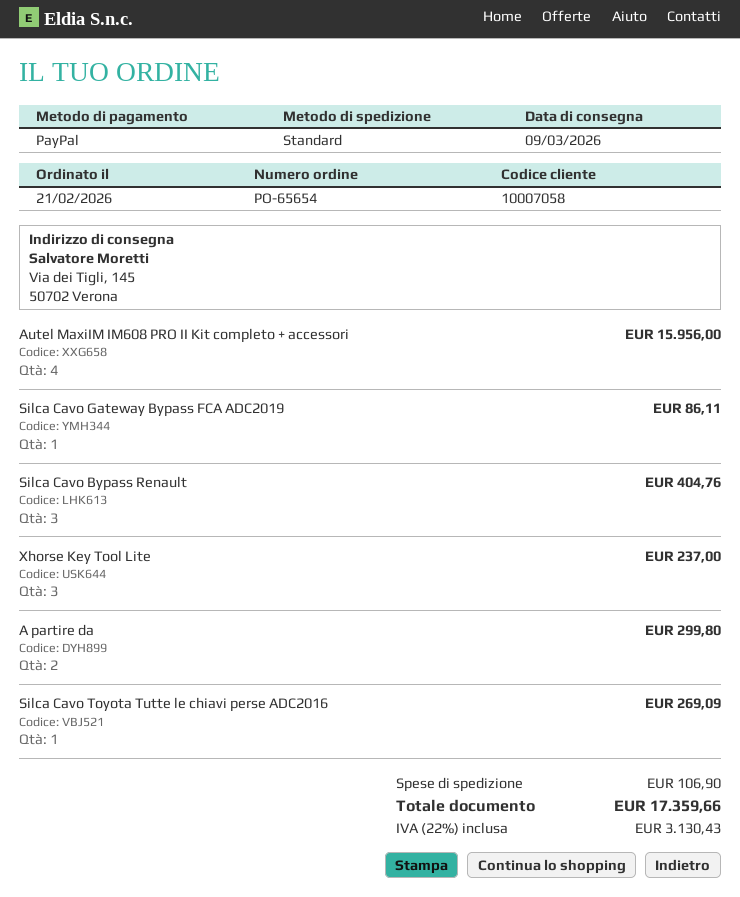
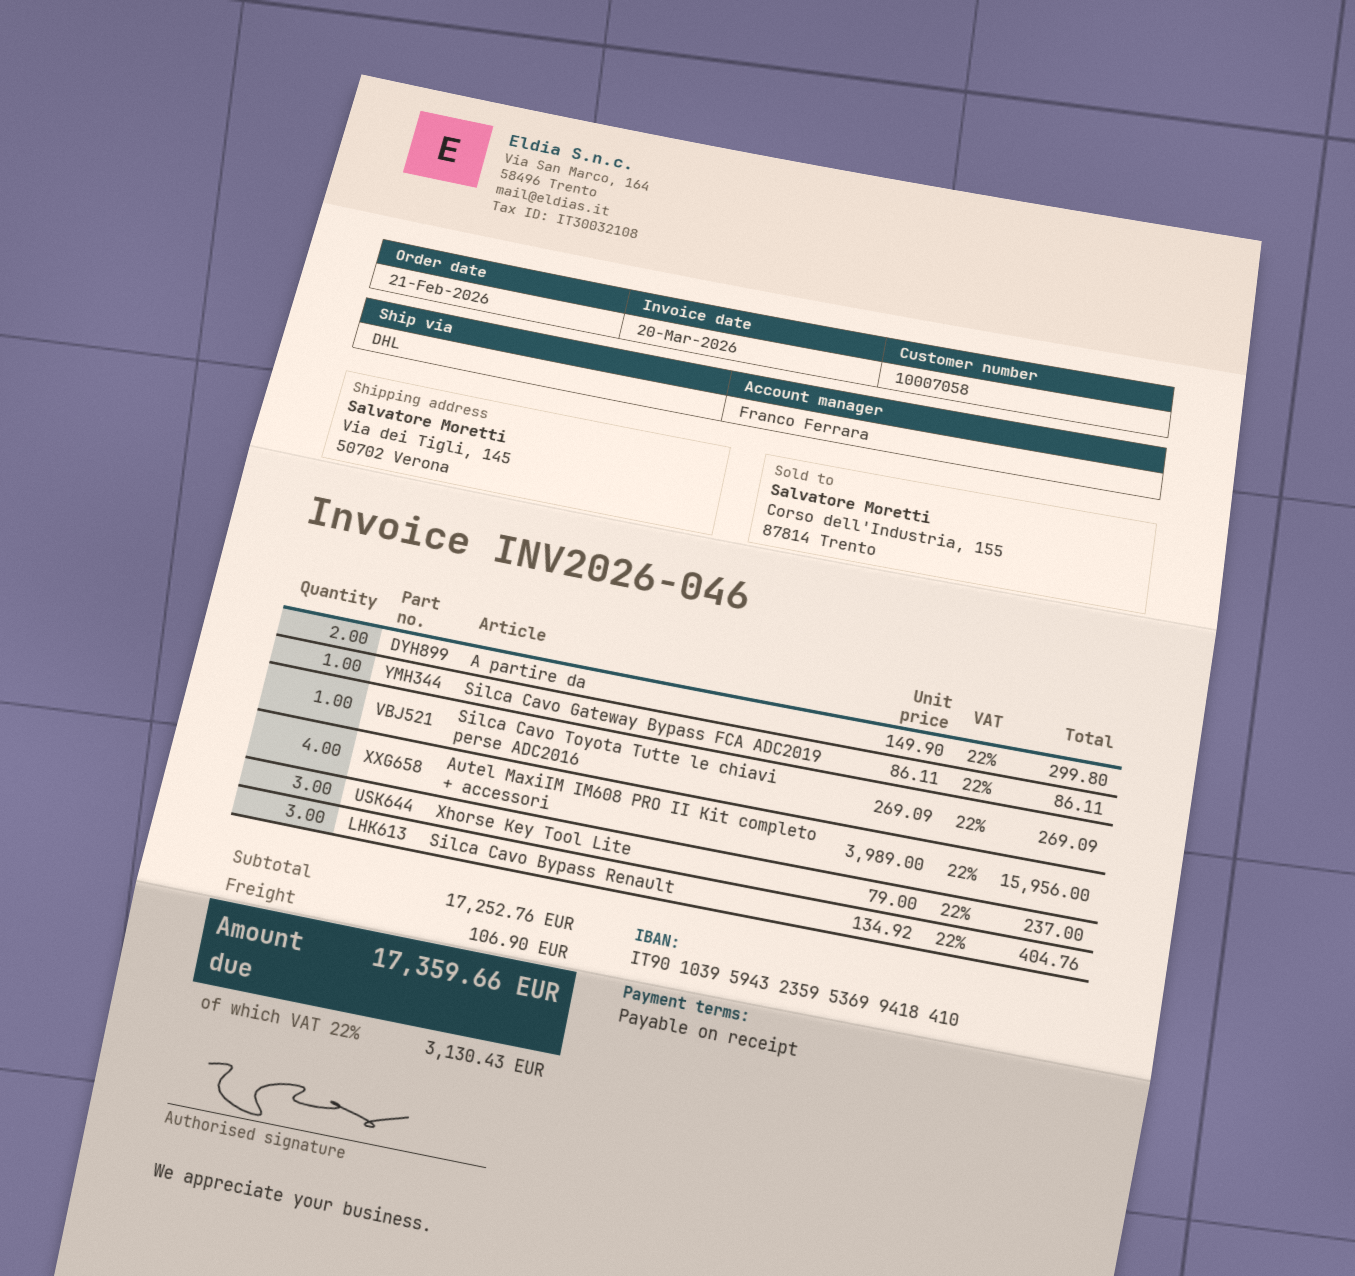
shipping method: standard -> DHL

